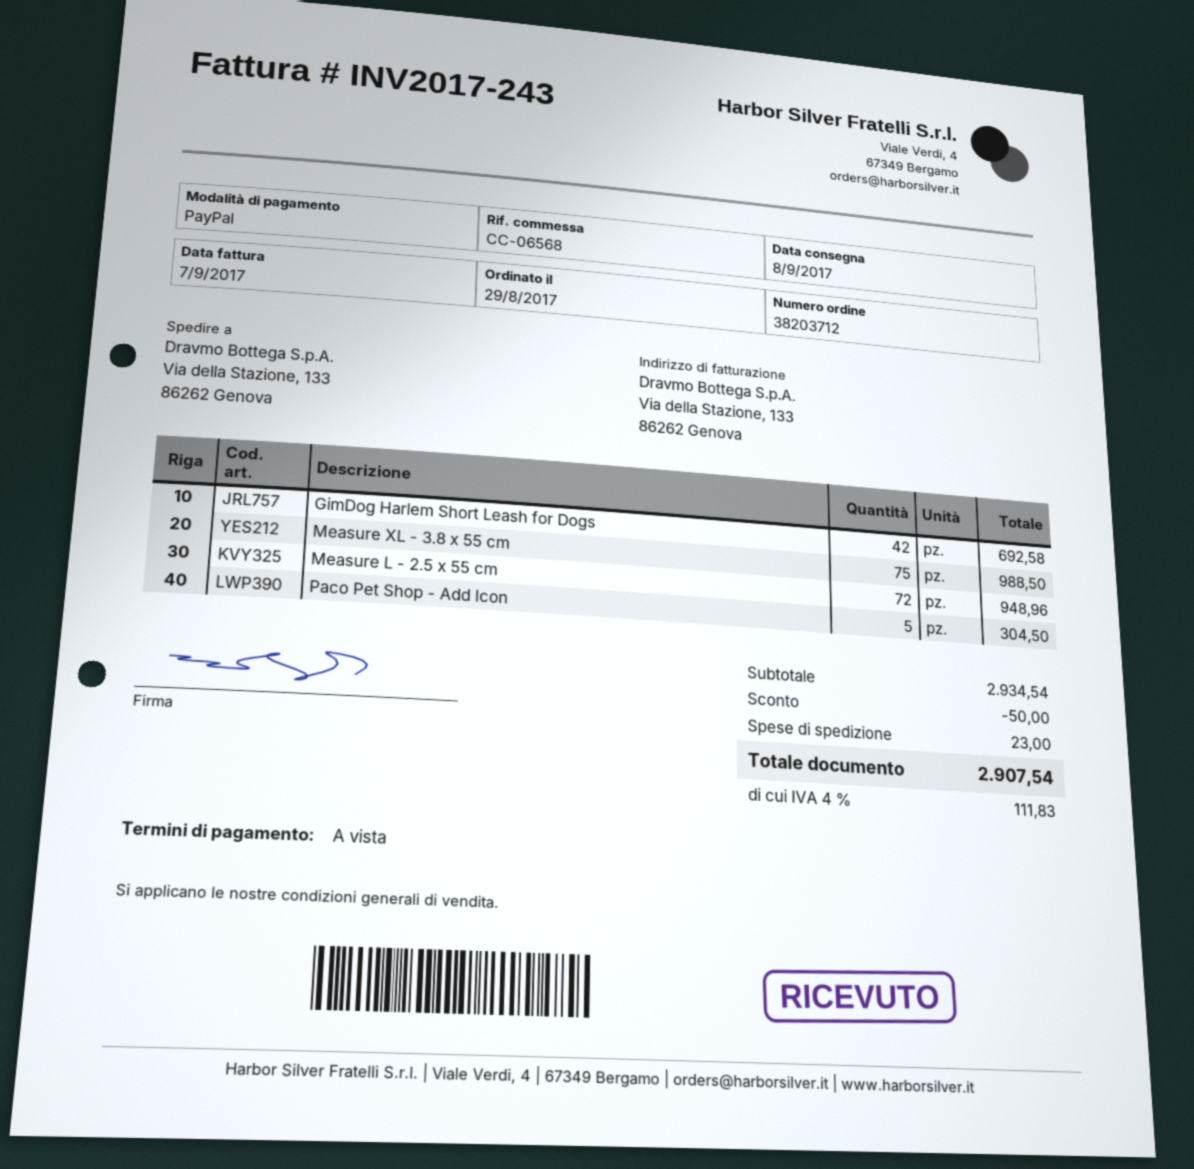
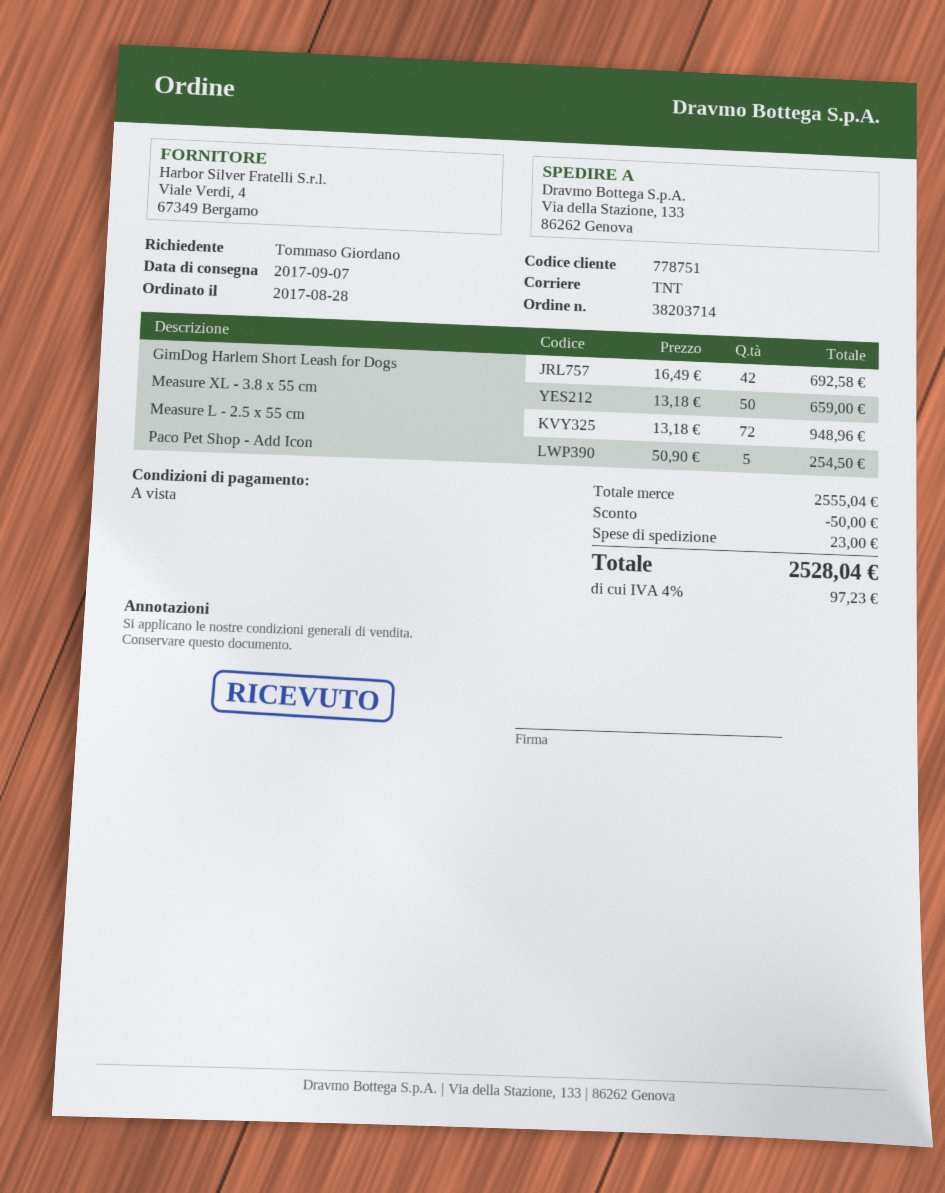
order number: 38203712 -> 38203714
order date: 2017-08-29 -> 2017-08-28
delivery date: 2017-09-08 -> 2017-09-07
Measure XL - 3.8 x 55 cm: 75 for 988.50 -> 50 for 659.00
Paco Pet Shop - Add Icon: 5 for 304.50 -> 5 for 254.50
subtotal: 2934.54 -> 2555.04
tax: 4% = 111.83 -> 4% = 97.23
total: 2907.54 -> 2528.04

